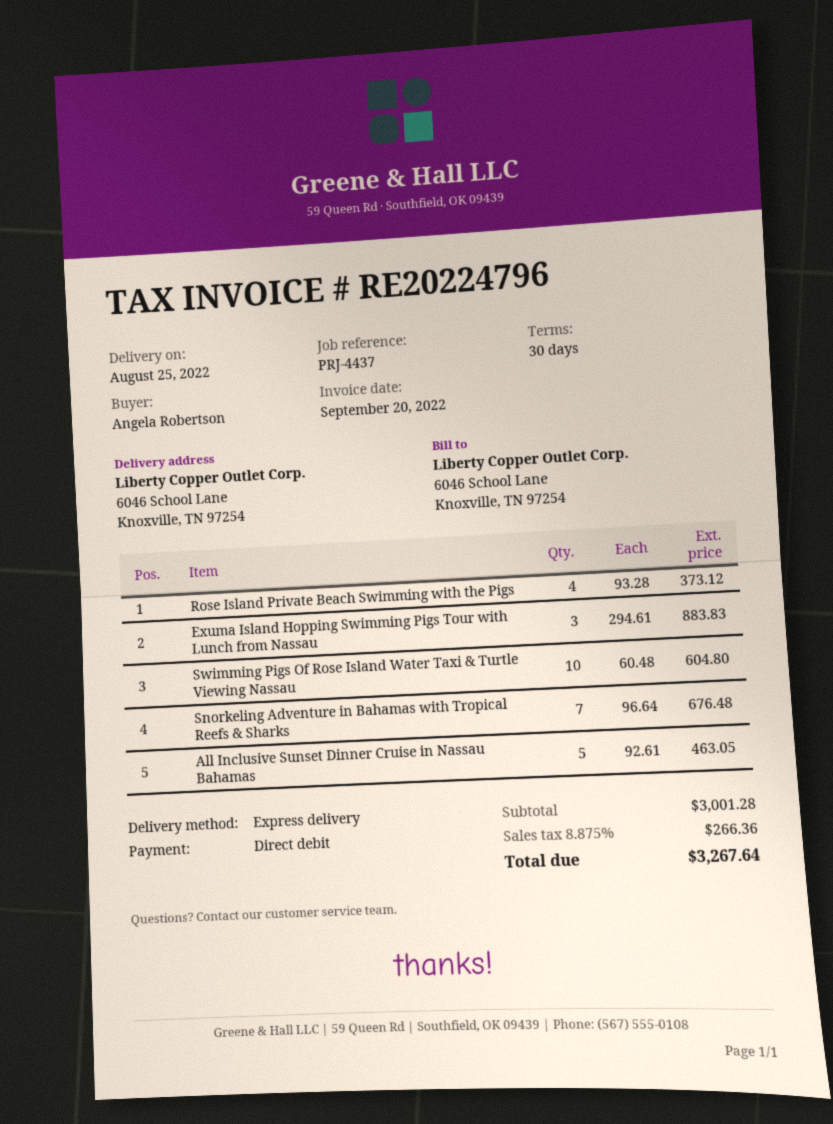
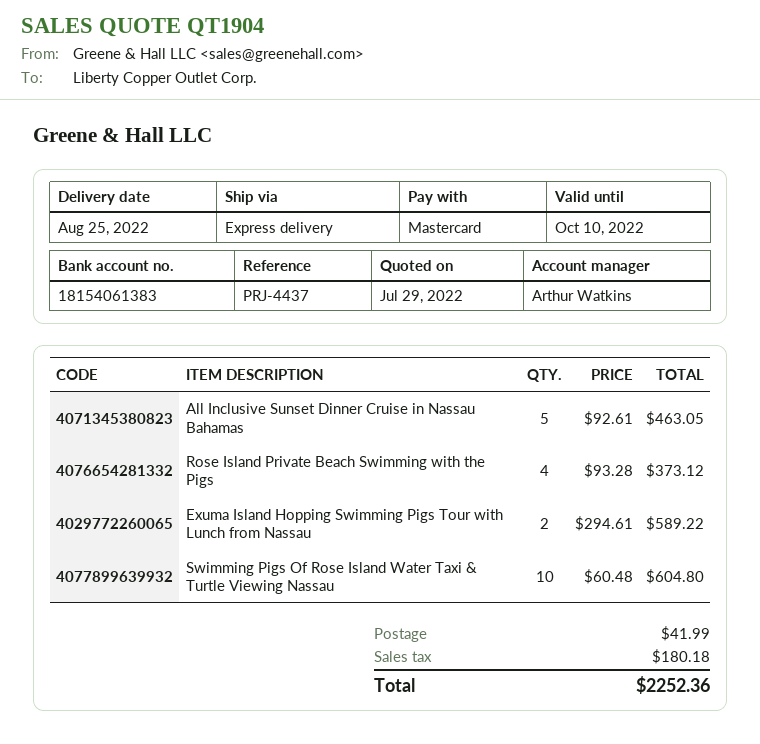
payment method: direct debit -> Mastercard
Exuma Island Hopping Swimming Pigs Tour with Lunch from Nassau: 3 x 294.61 = 883.83 -> 2 x 294.61 = 589.22
Snorkeling Adventure in Bahamas with Tropical Reefs & Sharks: 7 x 96.64 = 676.48 -> none
shipping: none -> 41.99
tax: 266.36 -> 180.18
total: 3267.64 -> 2252.36

